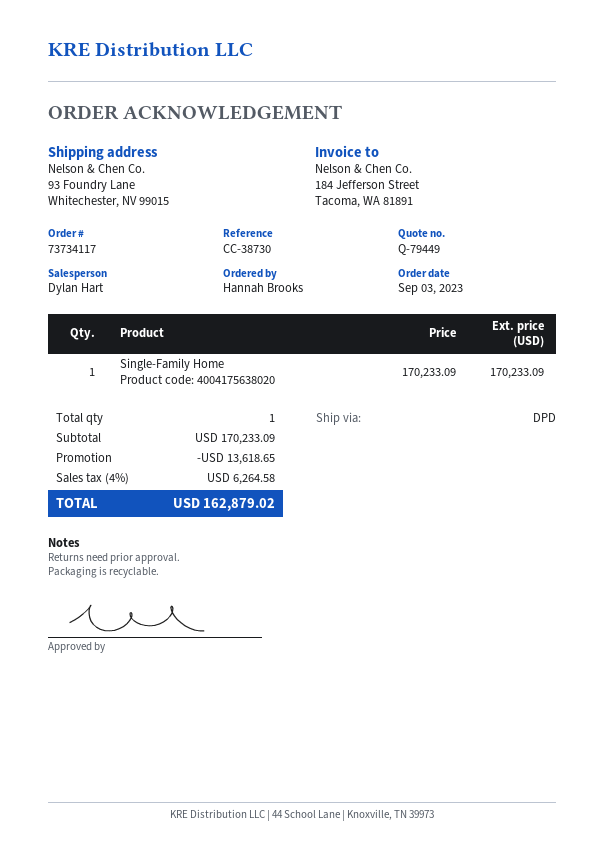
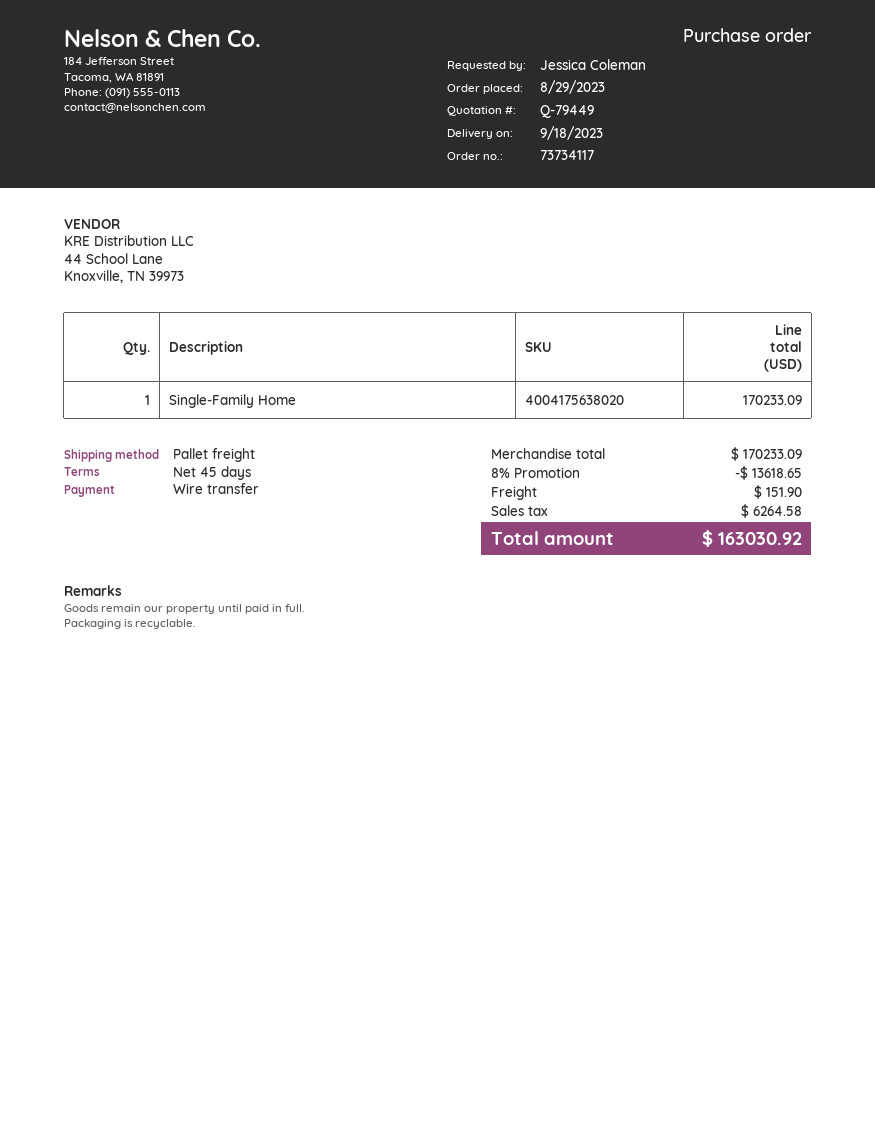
order date: 2023-09-03 -> 2023-08-29
ordered by: Hannah Brooks -> Jessica Coleman
shipping method: DPD -> pallet freight
shipping: none -> 151.90
total: 162879.02 -> 163030.92

